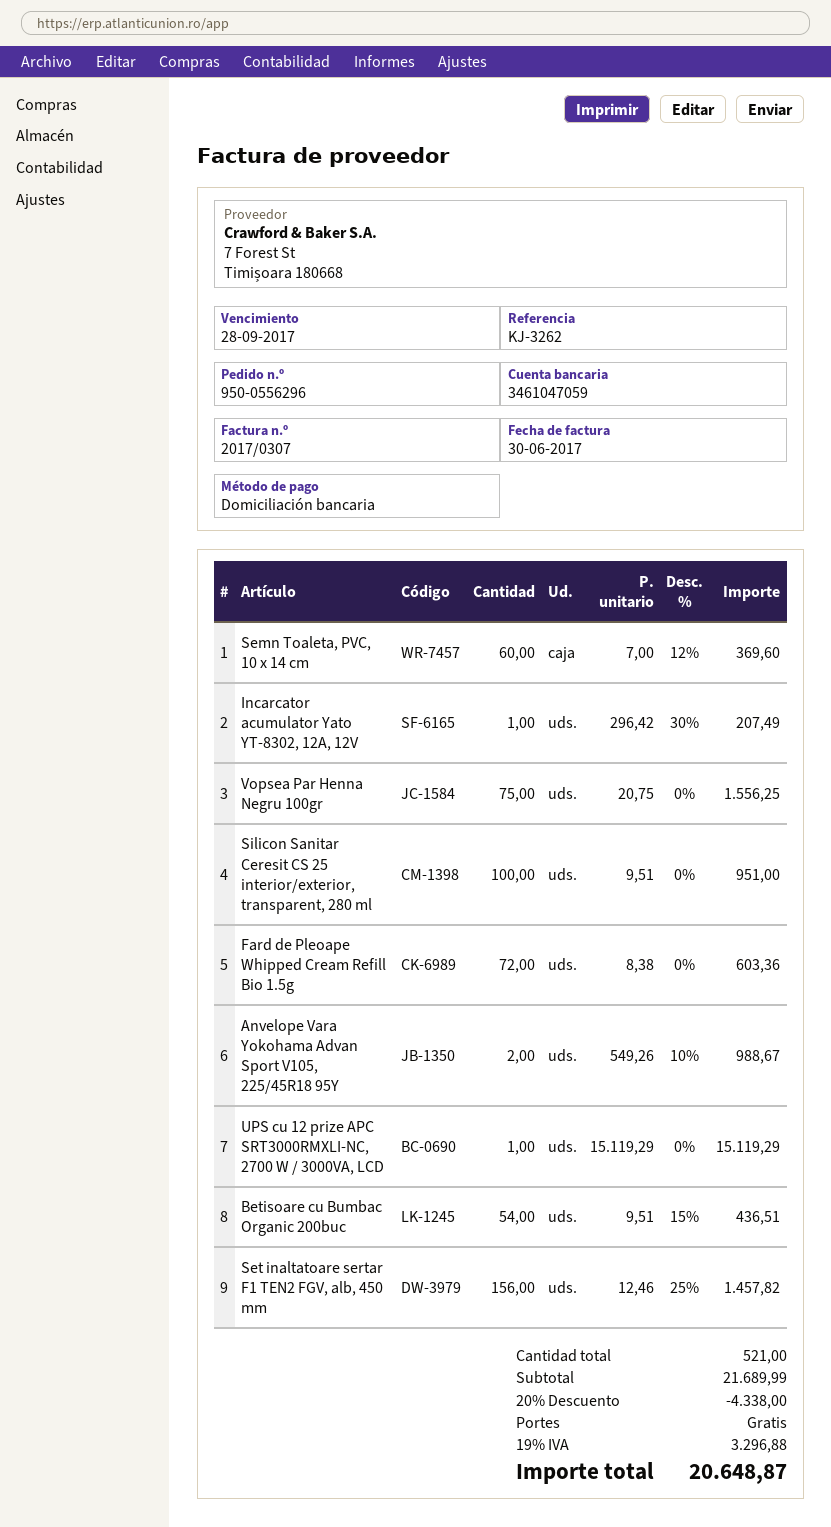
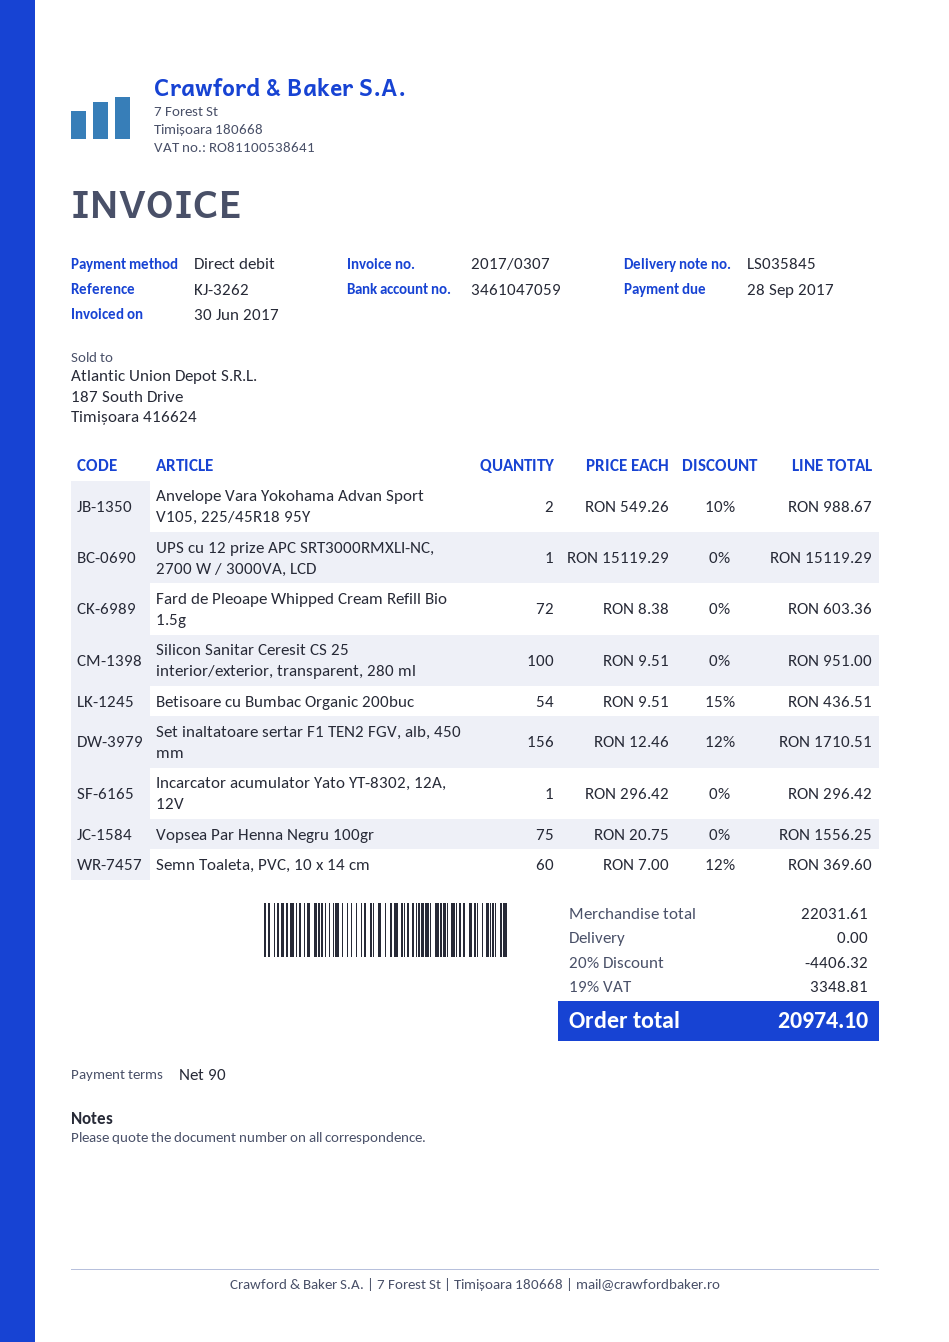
Incarcator acumulator Yato YT-8302, 12A, 12V: 1 x 296.42 - 30% = 207.49 -> 1 x 296.42 = 296.42
Set inaltatoare sertar F1 TEN2 FGV, alb, 450 mm: 156 x 12.46 - 25% = 1457.82 -> 156 x 12.46 - 12% = 1710.51
subtotal: 21689.99 -> 22031.61
discount: 20% = 4338.00 -> 20% = 4406.32
tax: 19% = 3296.88 -> 19% = 3348.81
total: 20648.87 -> 20974.10

